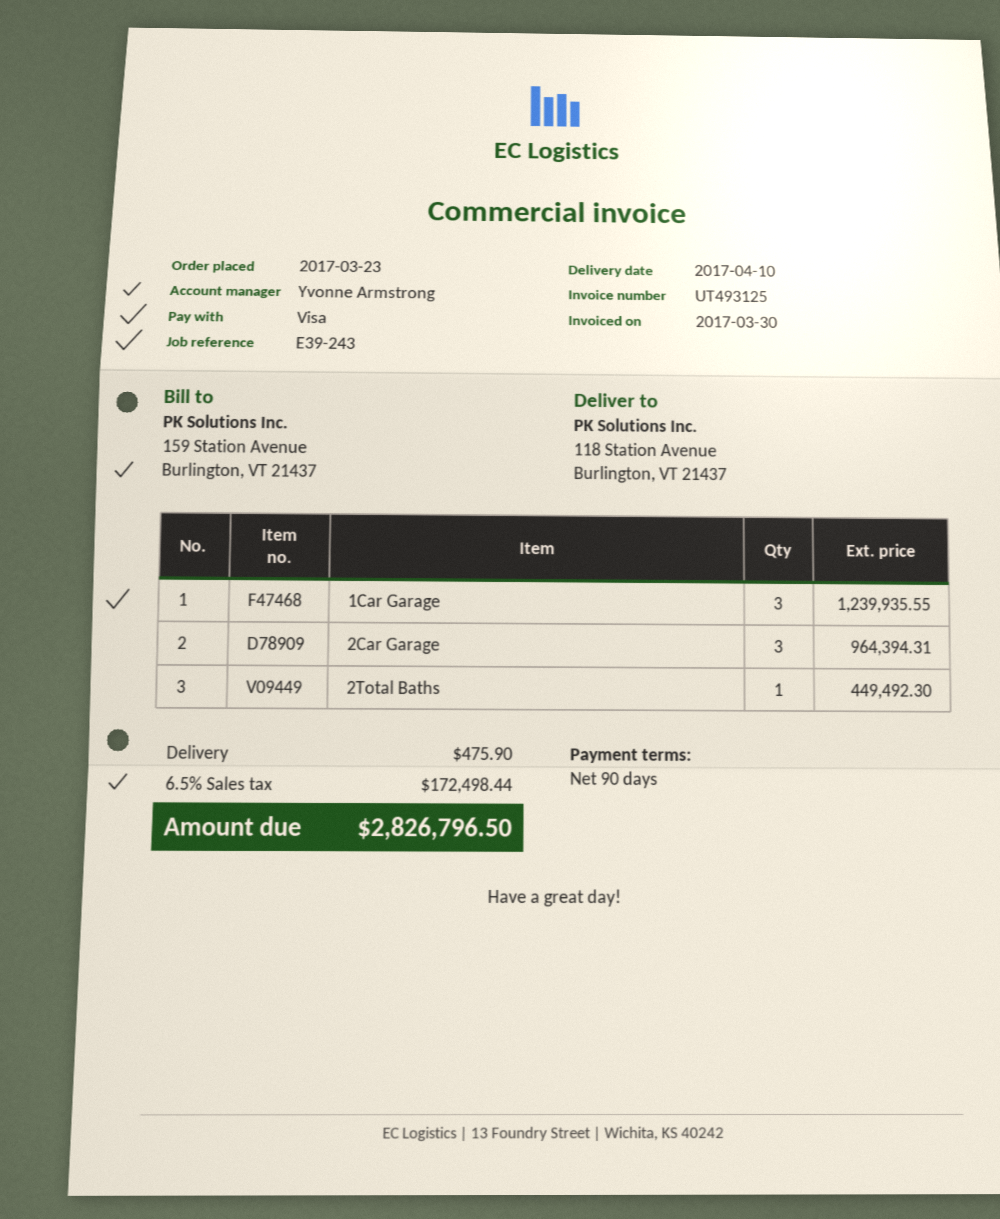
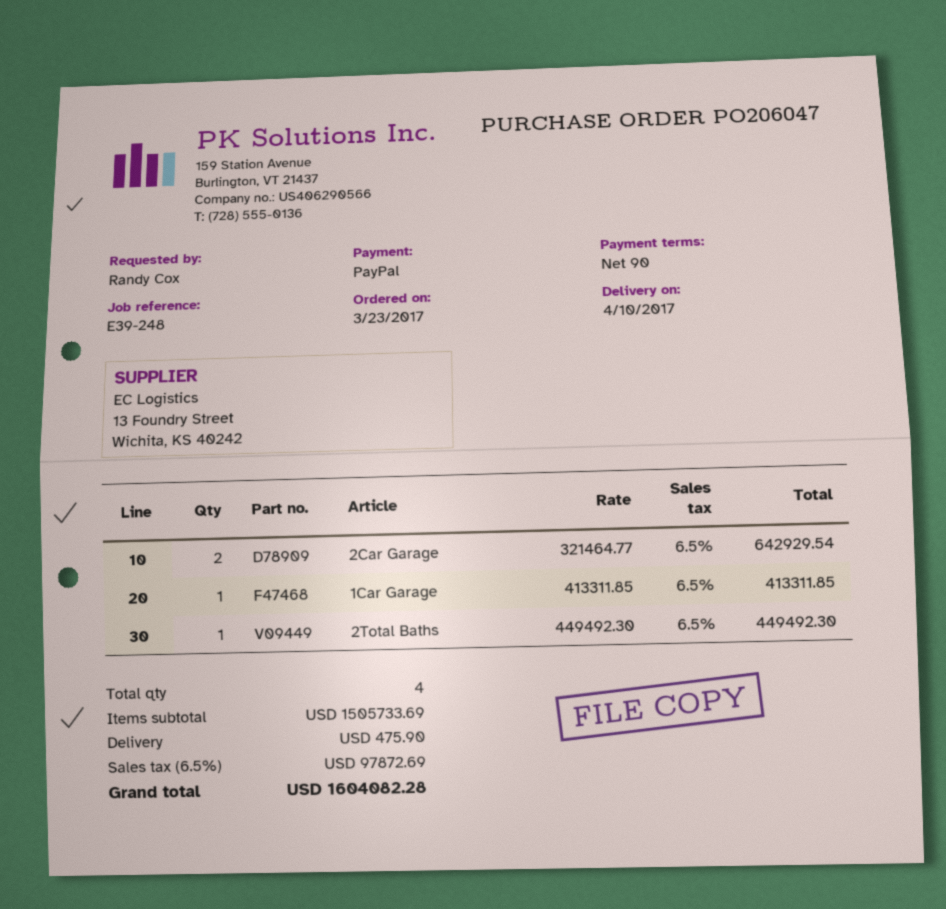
reference: E39-243 -> E39-248
payment method: Visa -> PayPal
1Car Garage: 3 for 1239935.55 -> 1 for 413311.85
2Car Garage: 3 for 964394.31 -> 2 for 642929.54
tax: 6.5% = 172498.44 -> 6.5% = 97872.69
total: 2826796.50 -> 1604082.28

